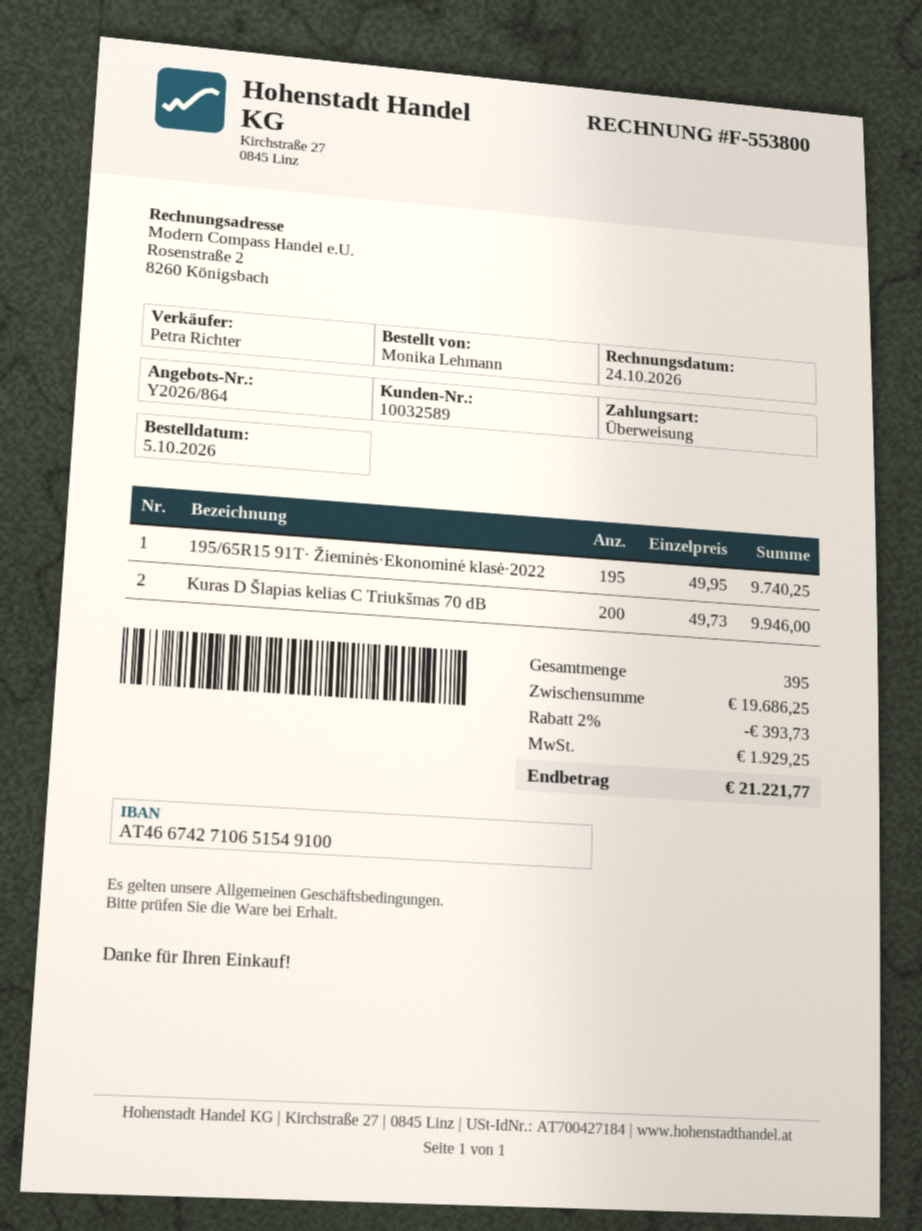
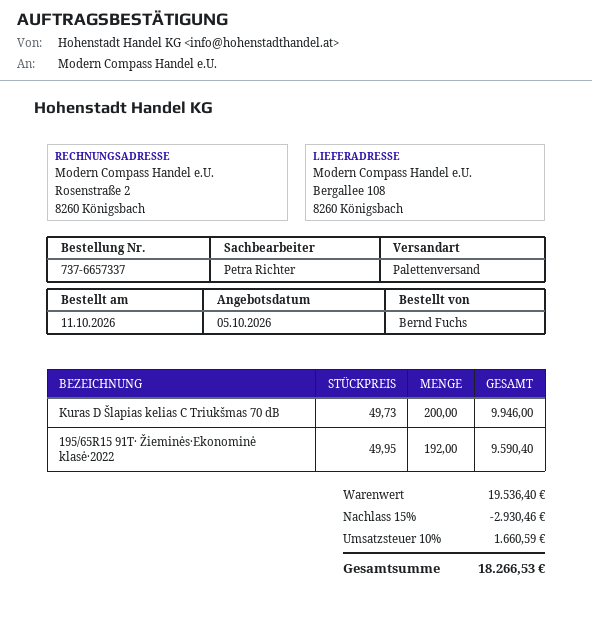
order date: 2026-10-05 -> 2026-10-11
ordered by: Monika Lehmann -> Bernd Fuchs
195/65R15 91T· Žieminės·Ekonominė klasė·2022: 195 x 49.95 = 9740.25 -> 192 x 49.95 = 9590.40
subtotal: 19686.25 -> 19536.40
discount: 2% = 393.73 -> 15% = 2930.46
tax: 1929.25 -> 1660.59
total: 21221.77 -> 18266.53

